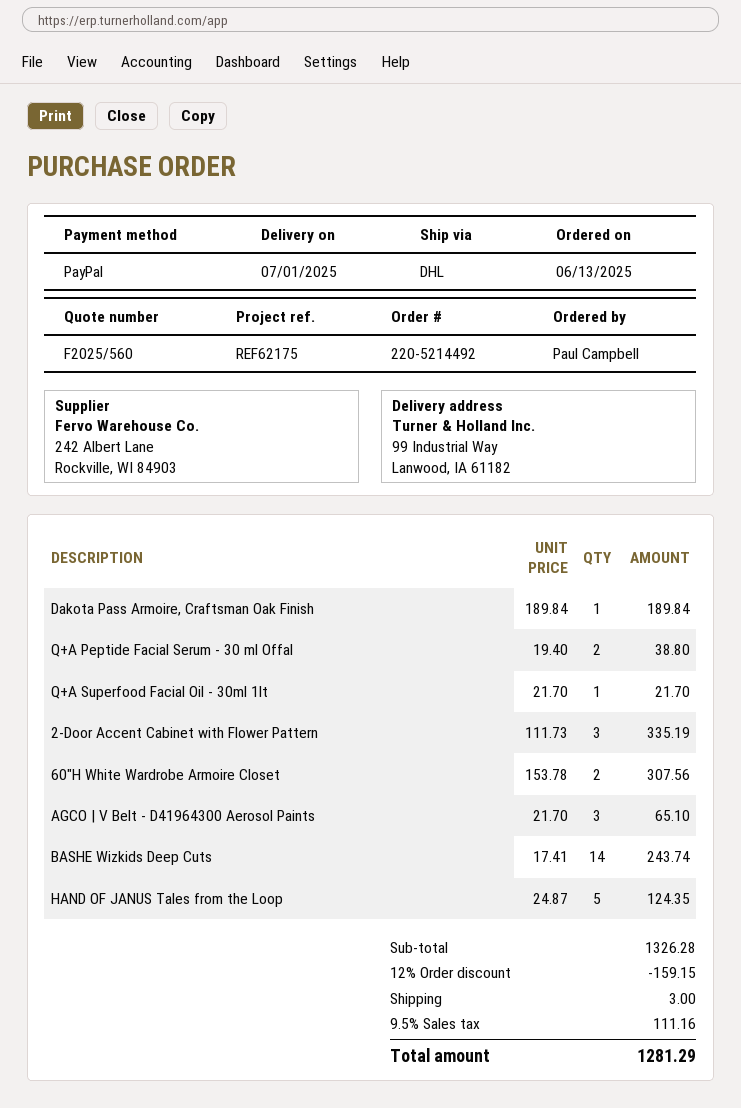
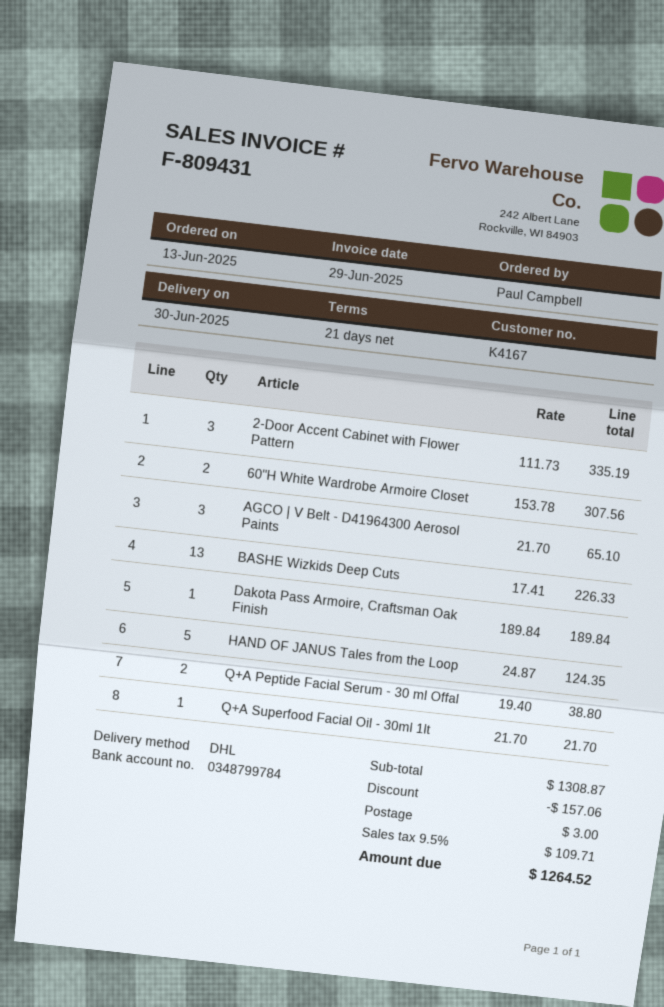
delivery date: 2025-07-01 -> 2025-06-30
BASHE Wizkids Deep Cuts: 14 x 17.41 = 243.74 -> 13 x 17.41 = 226.33
subtotal: 1326.28 -> 1308.87
discount: 159.15 -> 157.06
tax: 9.5% = 111.16 -> 9.5% = 109.71
total: 1281.29 -> 1264.52

